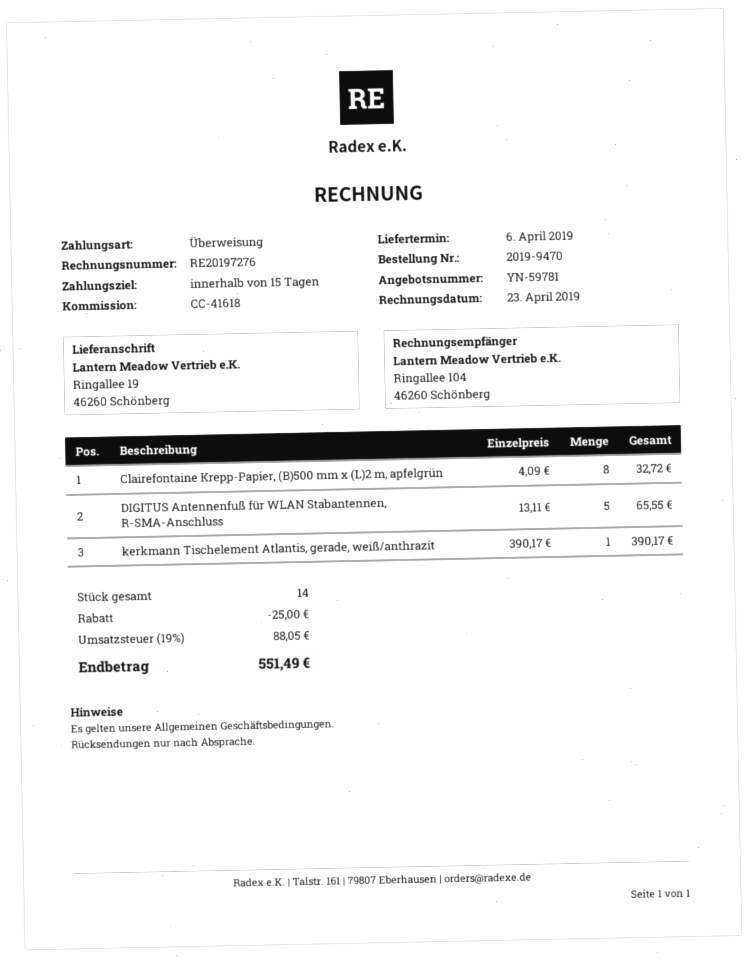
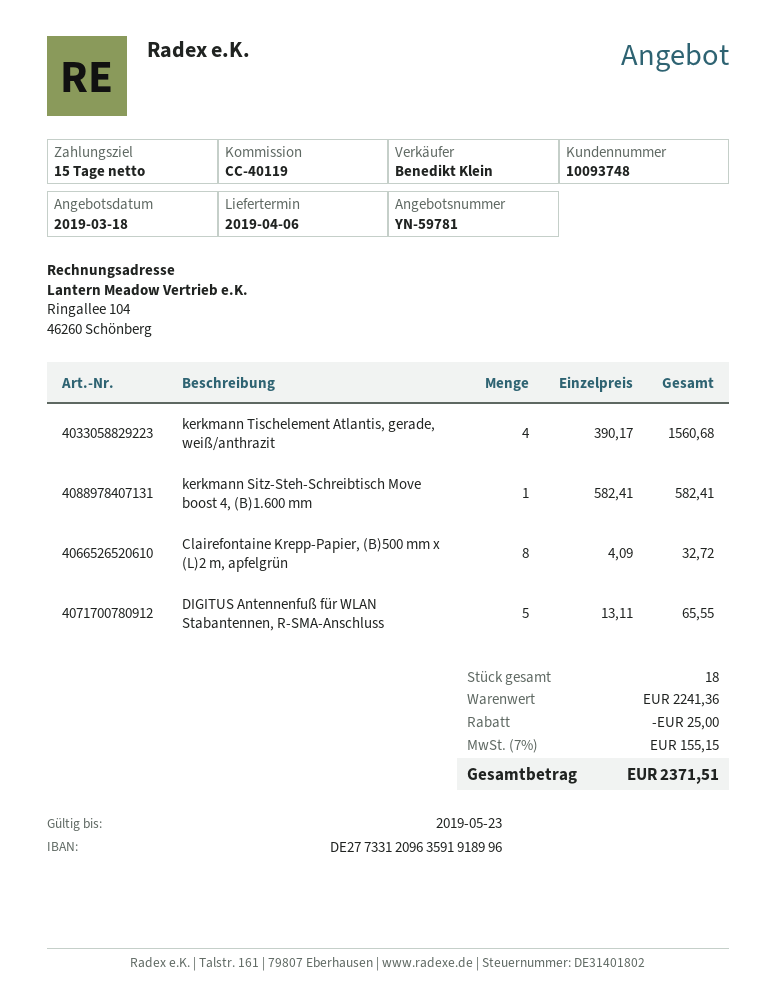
reference: CC-41618 -> CC-40119
kerkmann Tischelement Atlantis, gerade, weiß/anthrazit: 1 x 390.17 = 390.17 -> 4 x 390.17 = 1560.68
kerkmann Sitz-Steh-Schreibtisch Move boost 4, (B)1.600 mm: none -> 1 x 582.41 = 582.41
total quantity: 14 -> 18
tax: 19% = 88.05 -> 7% = 155.15
total: 551.49 -> 2371.51

